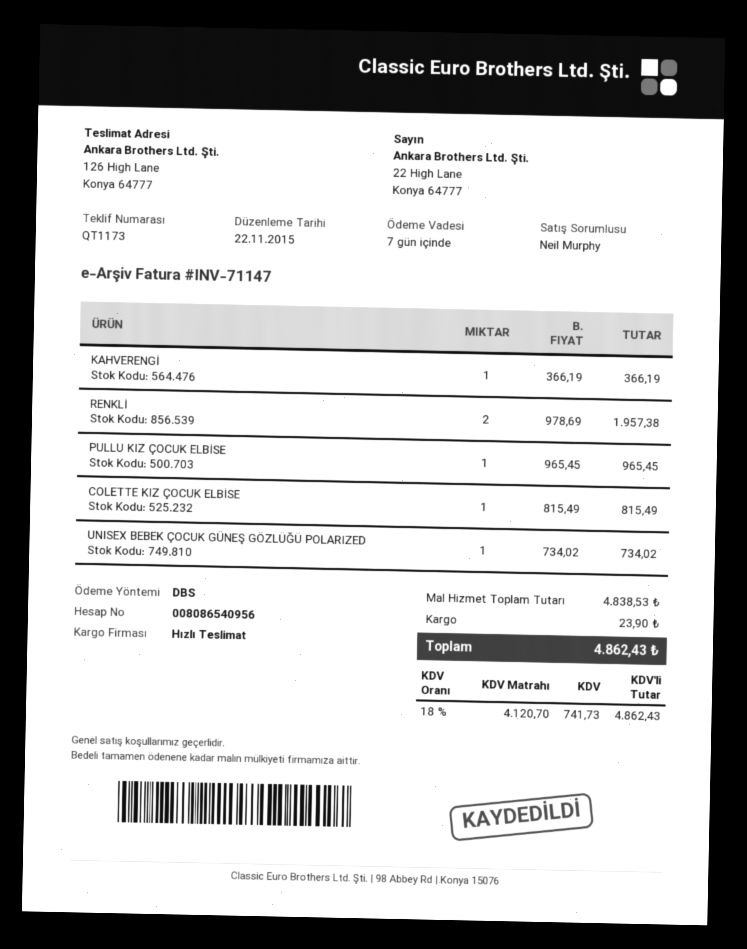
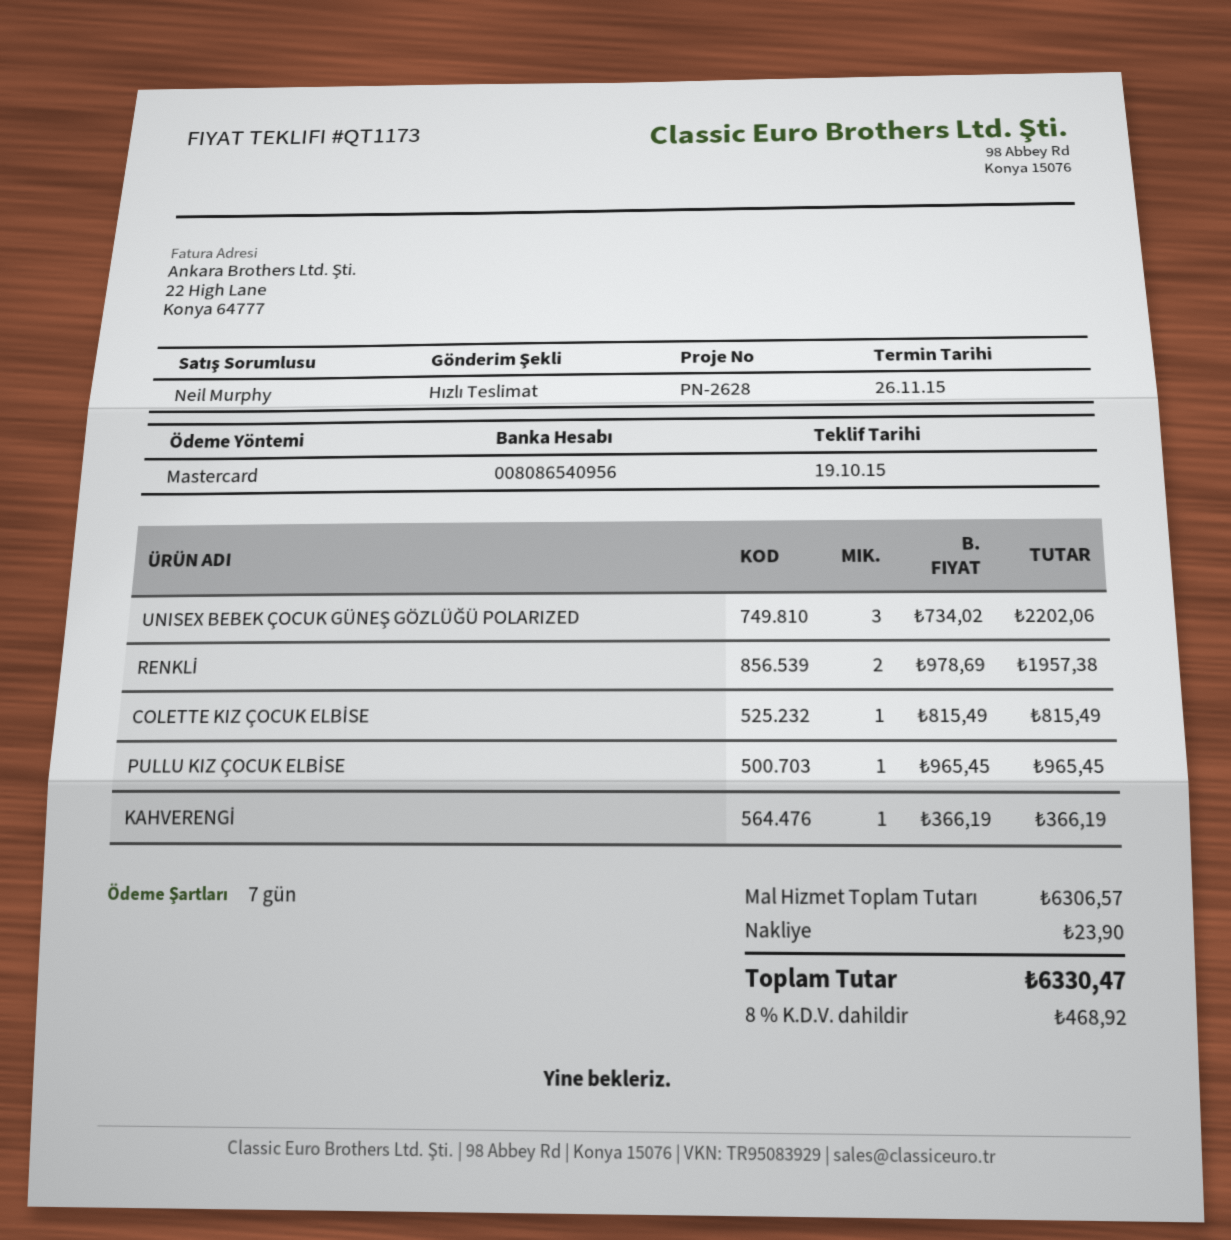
payment method: direct debit -> Mastercard
UNISEX BEBEK ÇOCUK GÜNEŞ GÖZLÜĞÜ POLARIZED: 1 x 734.02 = 734.02 -> 3 x 734.02 = 2202.06
subtotal: 4838.53 -> 6306.57
tax: 18% = 741.73 -> 8% = 468.92
total: 4862.43 -> 6330.47

